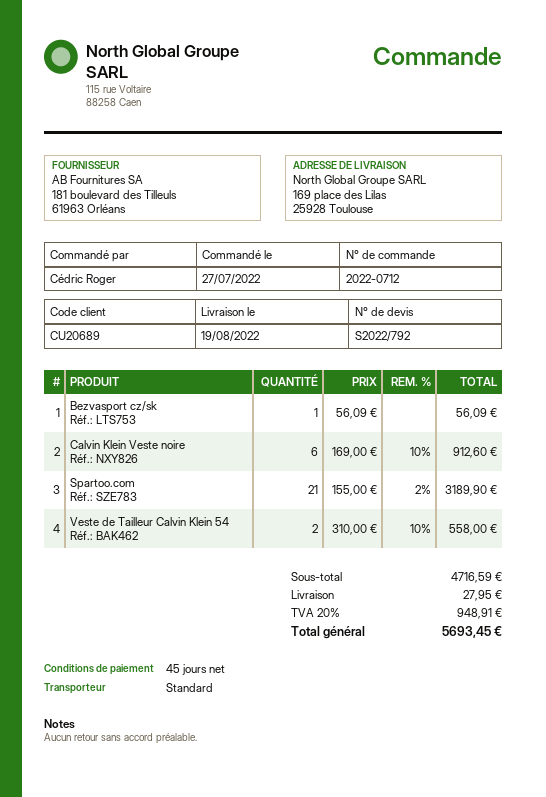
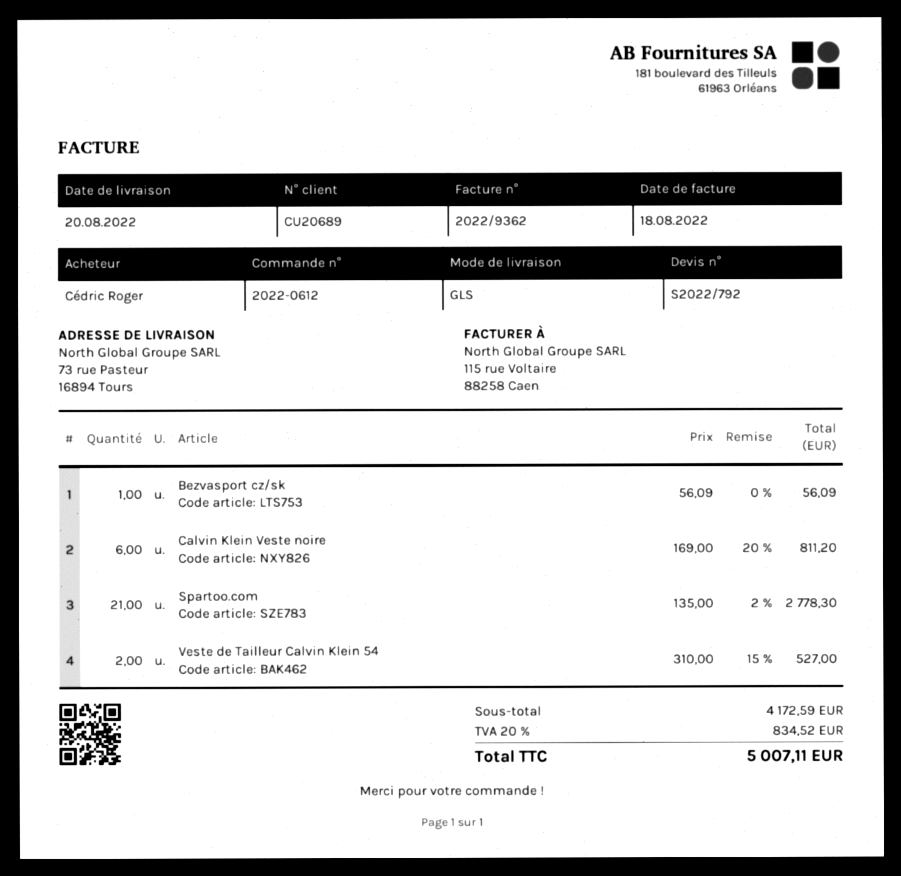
order number: 2022-0712 -> 2022-0612
delivery date: 2022-08-19 -> 2022-08-20
shipping method: standard -> GLS
ship to: 169 place des Lilas, 25928 Toulouse -> 73 rue Pasteur, 16894 Tours
Calvin Klein Veste noire: 6 x 169.00 - 10% = 912.60 -> 6 x 169.00 - 20% = 811.20
Spartoo.com: 21 x 155.00 - 2% = 3189.90 -> 21 x 135.00 - 2% = 2778.30
Veste de Tailleur Calvin Klein 54: 2 x 310.00 - 10% = 558.00 -> 2 x 310.00 - 15% = 527.00
subtotal: 4716.59 -> 4172.59
shipping: 27.95 -> none
tax: 20% = 948.91 -> 20% = 834.52
total: 5693.45 -> 5007.11

